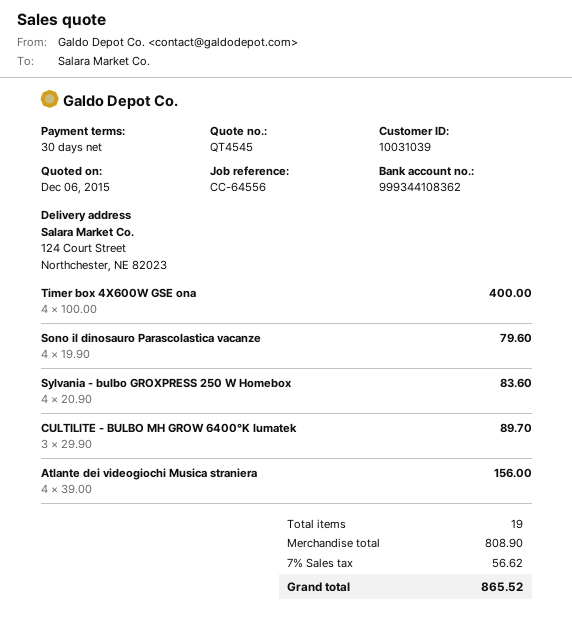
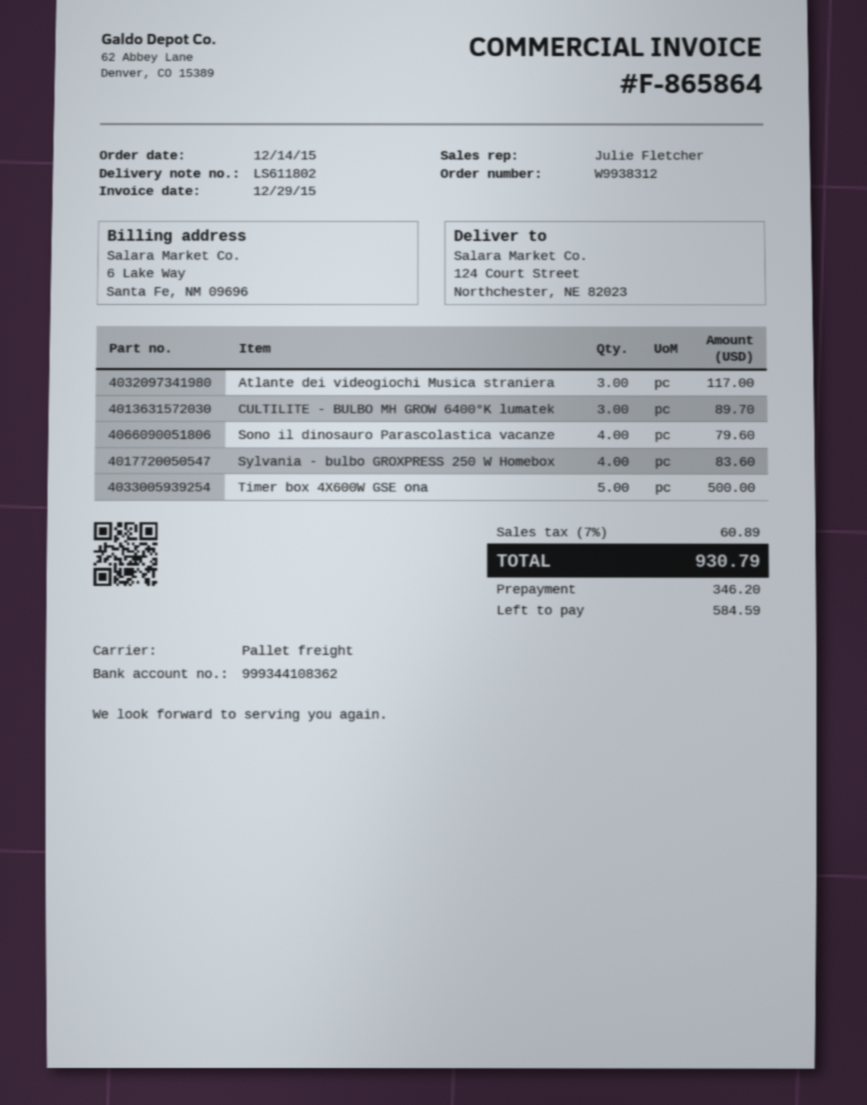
Timer box 4X600W GSE ona: 4 for 400.00 -> 5 for 500.00
Atlante dei videogiochi Musica straniera: 4 for 156.00 -> 3 for 117.00
tax: 7% = 56.62 -> 7% = 60.89
total: 865.52 -> 930.79

